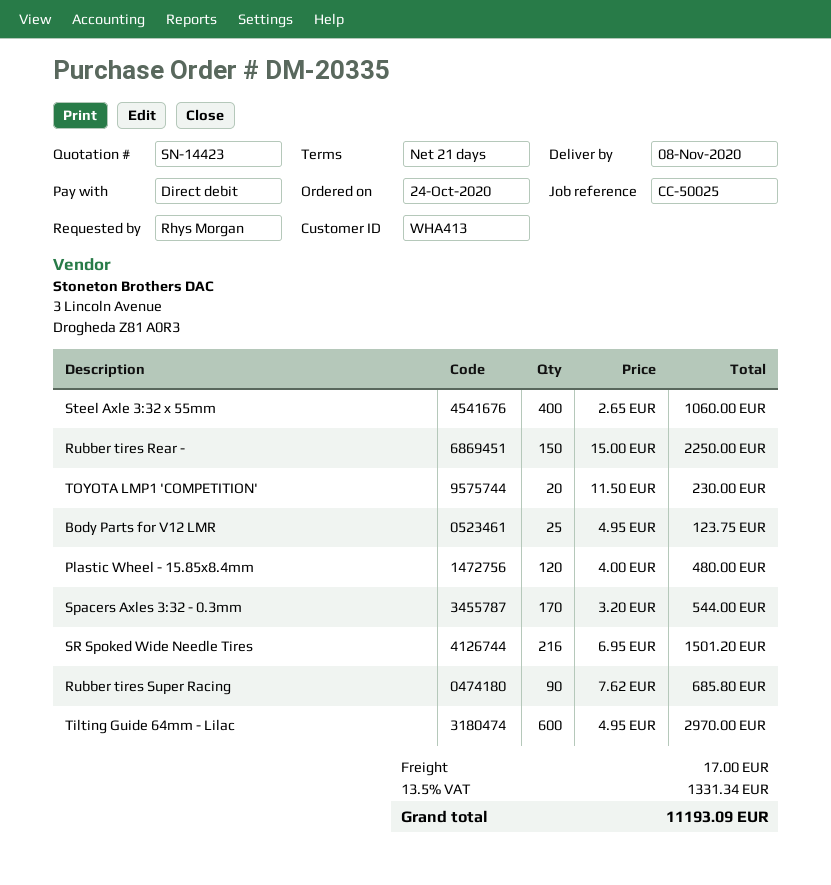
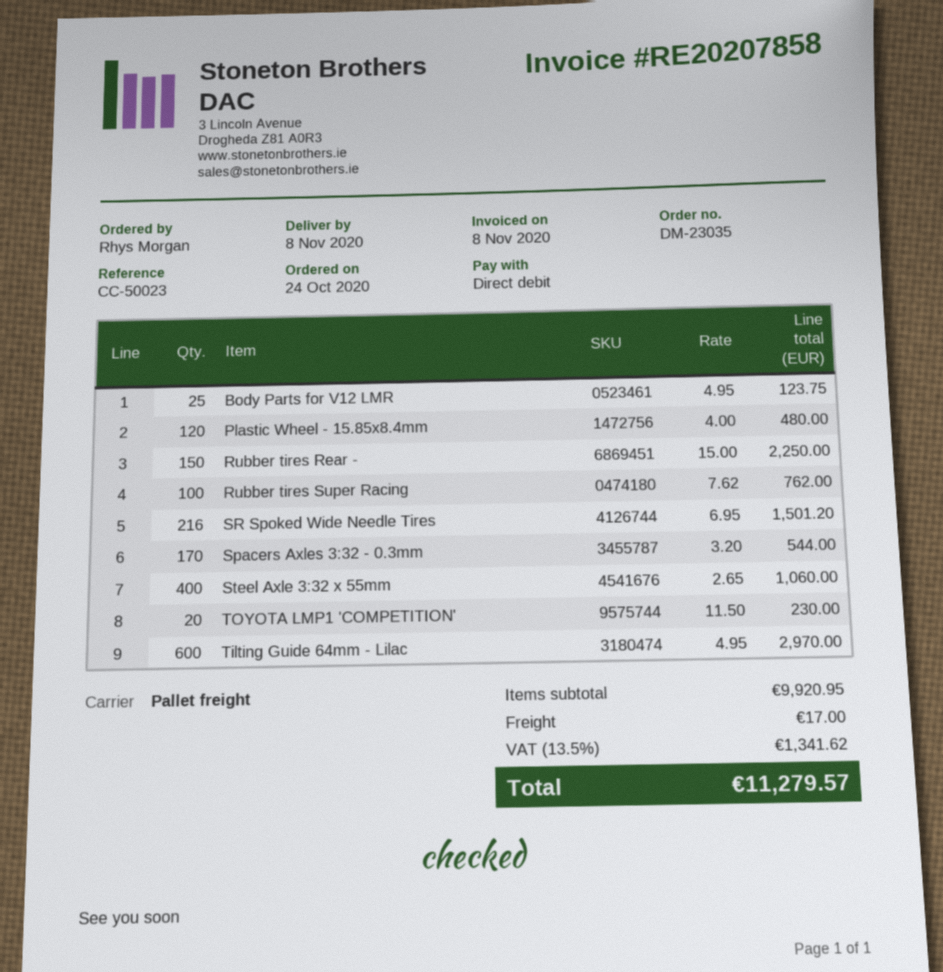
order number: DM-20335 -> DM-23035
reference: CC-50025 -> CC-50023
Rubber tires Super Racing: 90 x 7.62 = 685.80 -> 100 x 7.62 = 762.00
tax: 13.5% = 1331.34 -> 13.5% = 1341.62
total: 11193.09 -> 11279.57

